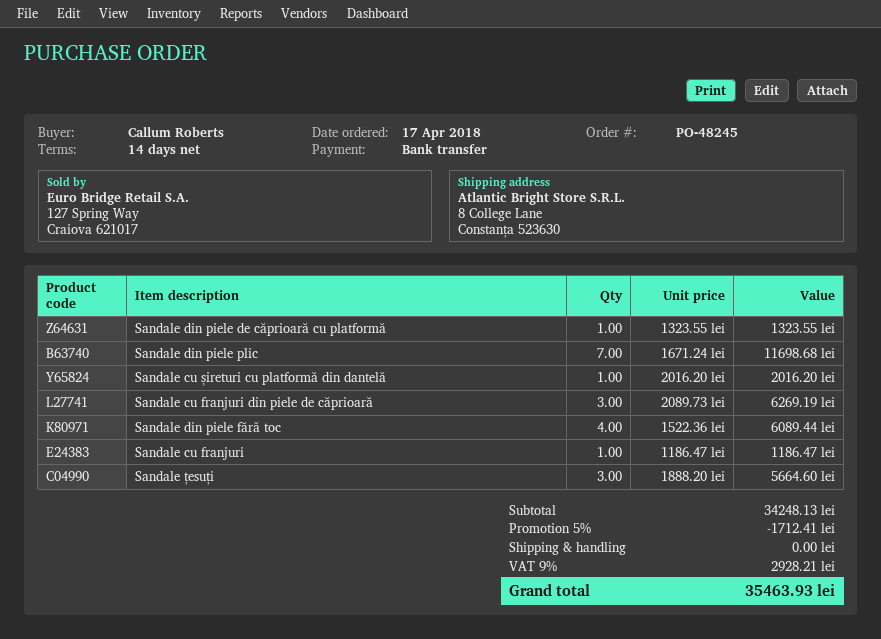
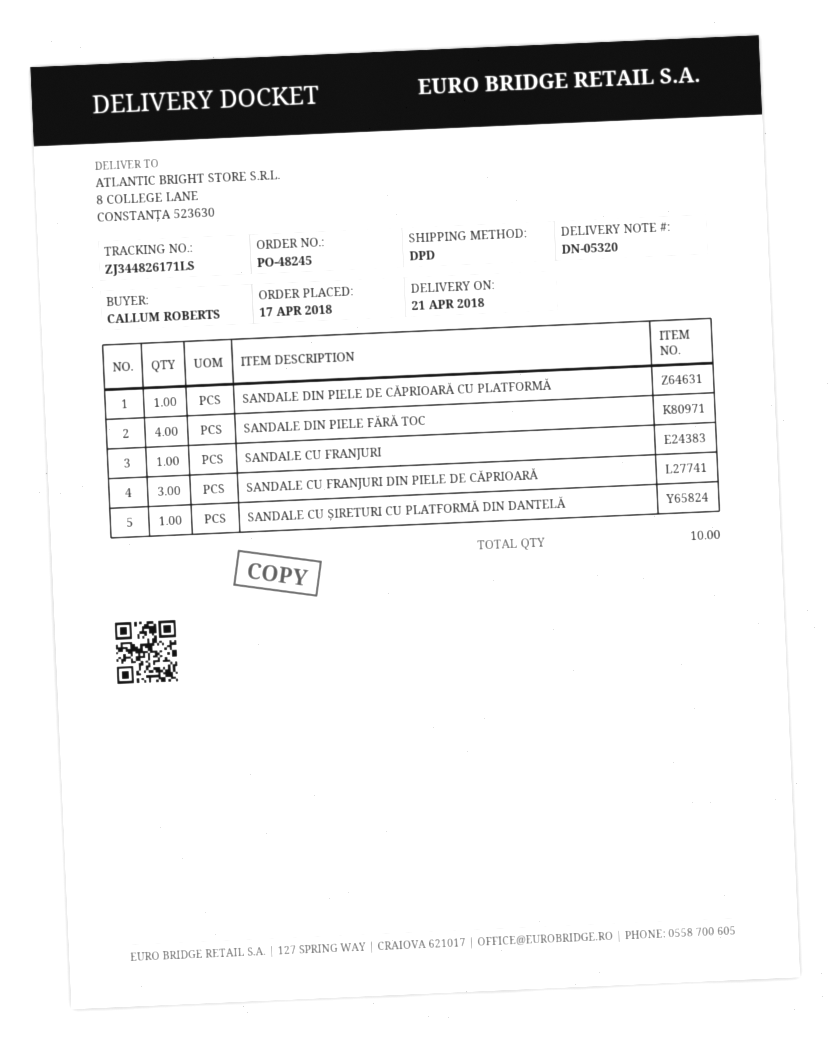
Sandale din piele plic: 7 -> none
Sandale țesuți: 3 -> none

